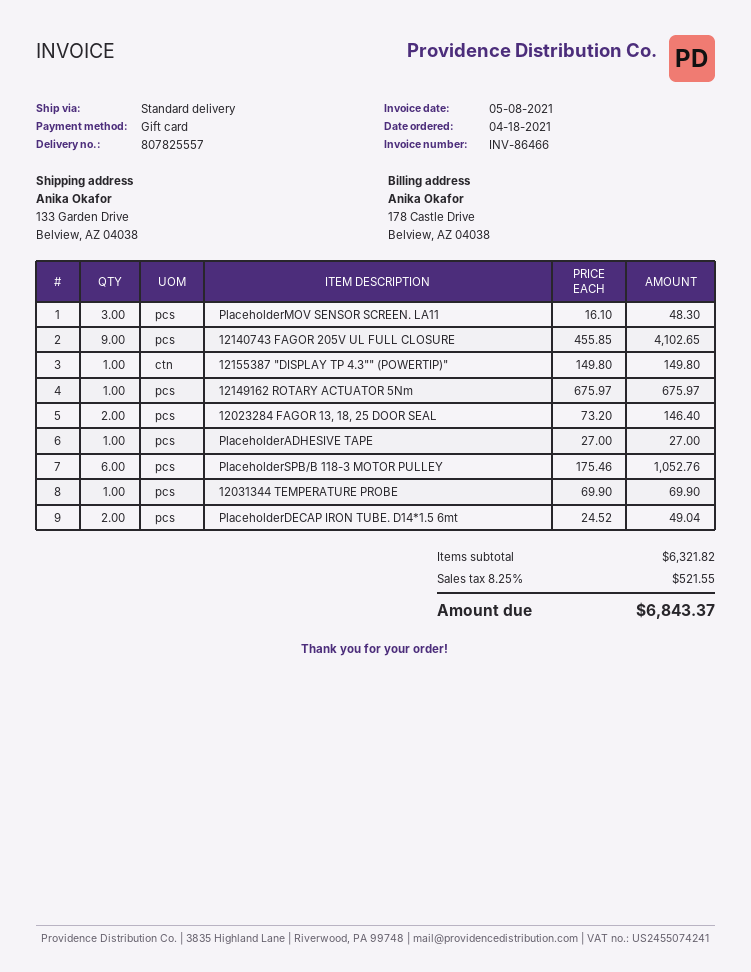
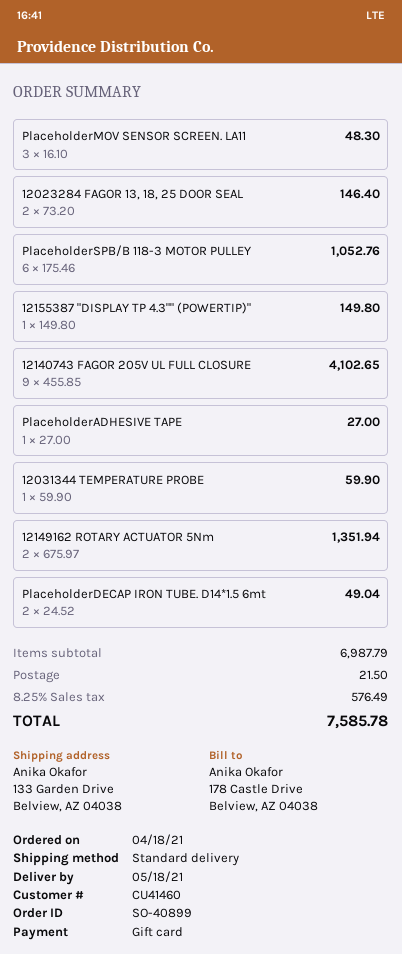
12149162 ROTARY ACTUATOR 5Nm: 1 x 675.97 = 675.97 -> 2 x 675.97 = 1351.94
12031344 TEMPERATURE PROBE: 1 x 69.90 = 69.90 -> 1 x 59.90 = 59.90
subtotal: 6321.82 -> 6987.79
shipping: none -> 21.50
tax: 8.25% = 521.55 -> 8.25% = 576.49
total: 6843.37 -> 7585.78

